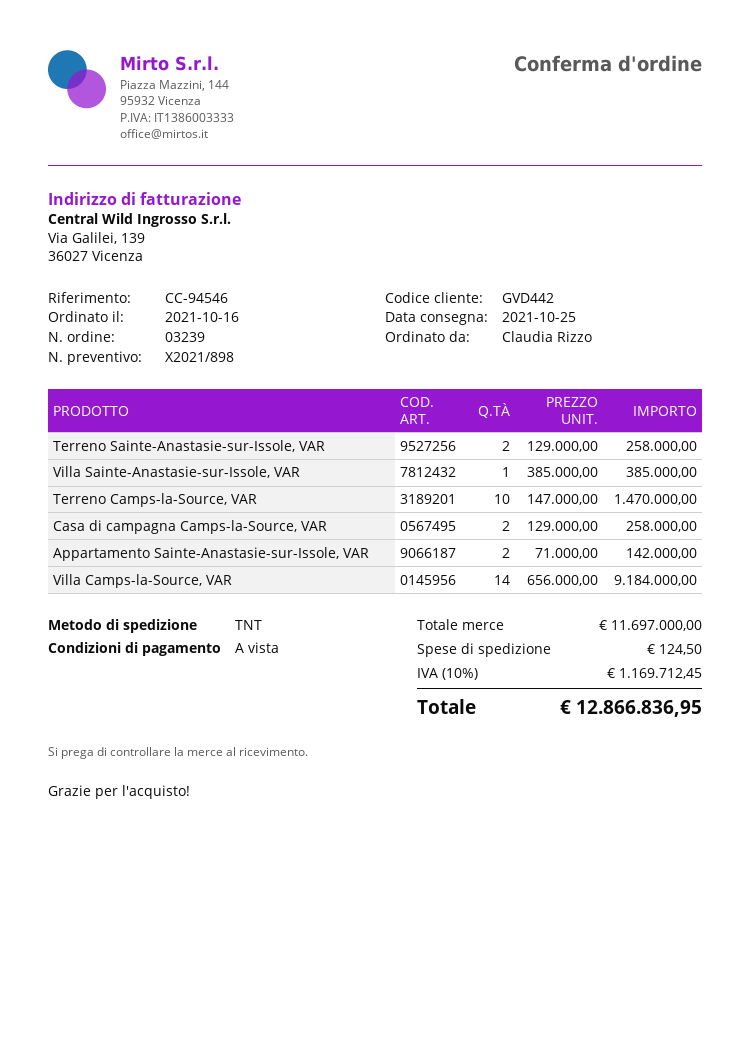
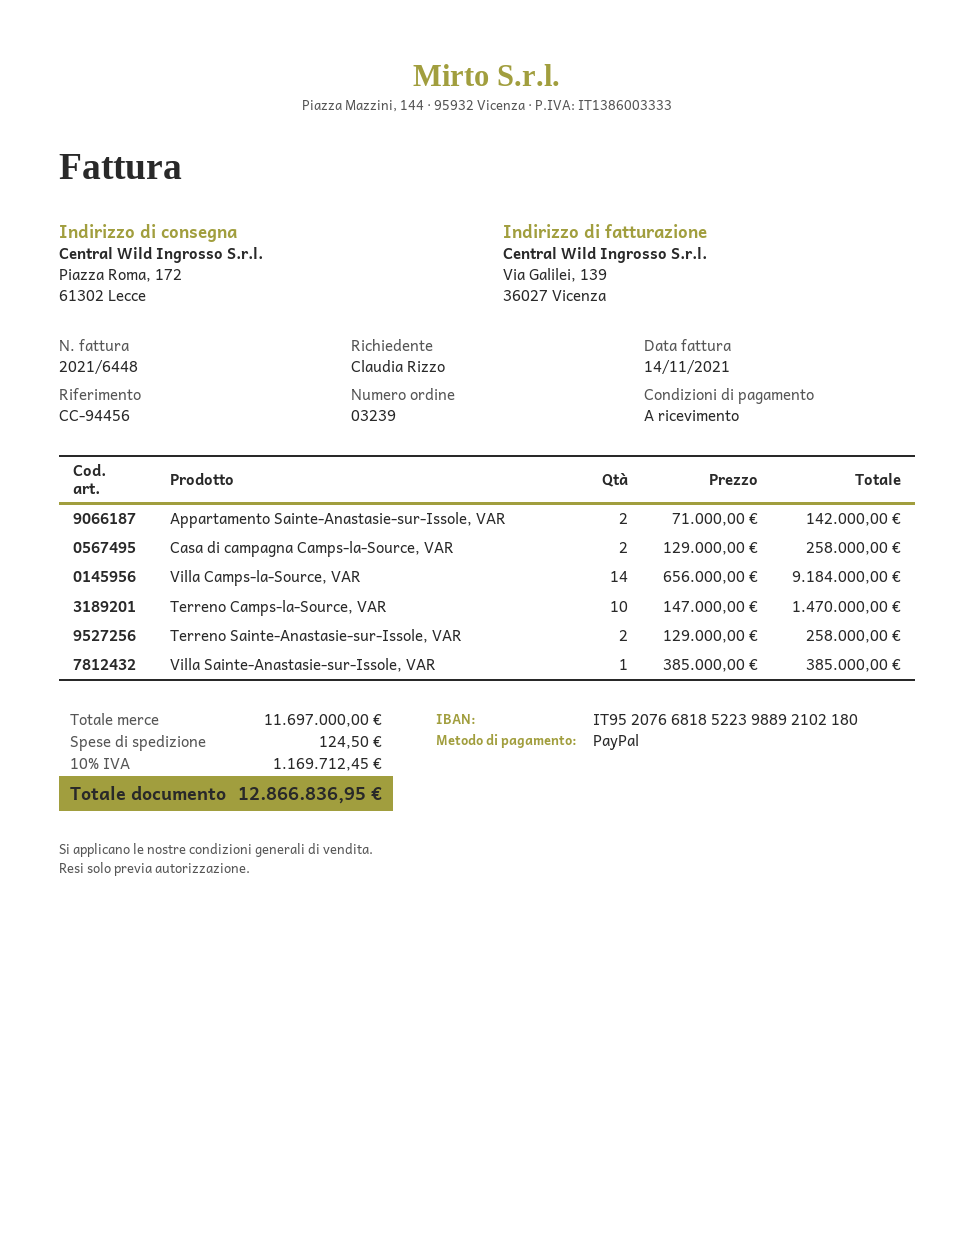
reference: CC-94546 -> CC-94456

